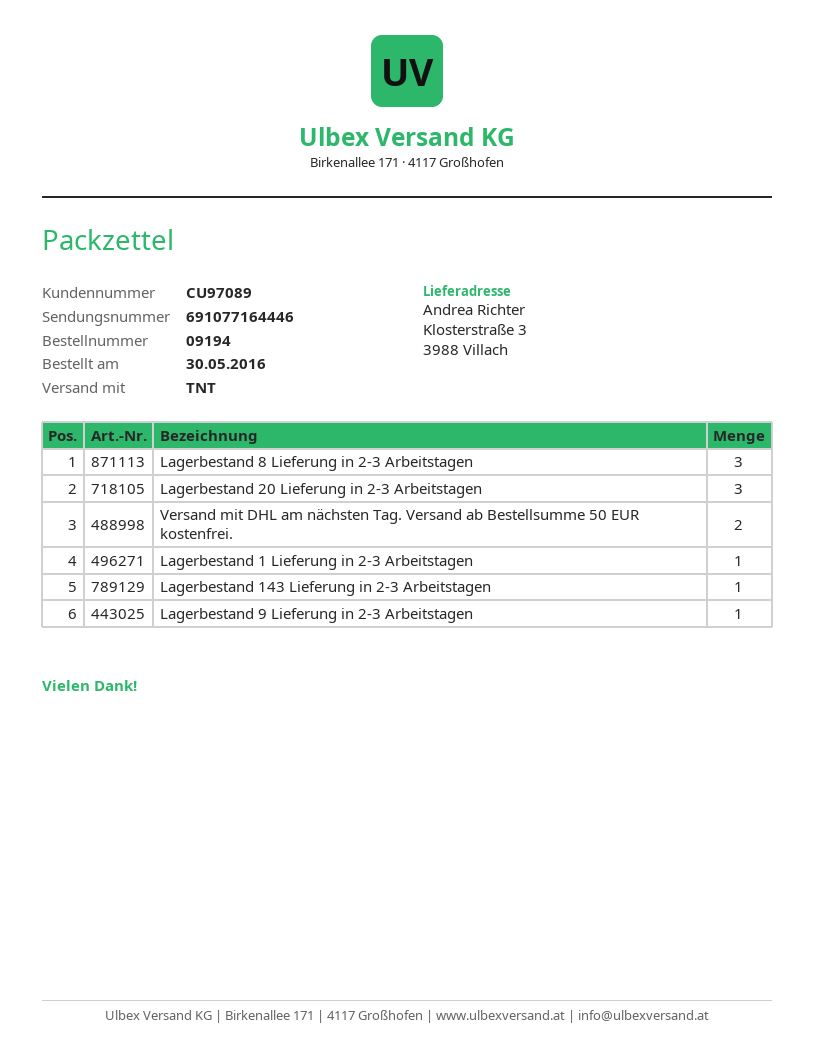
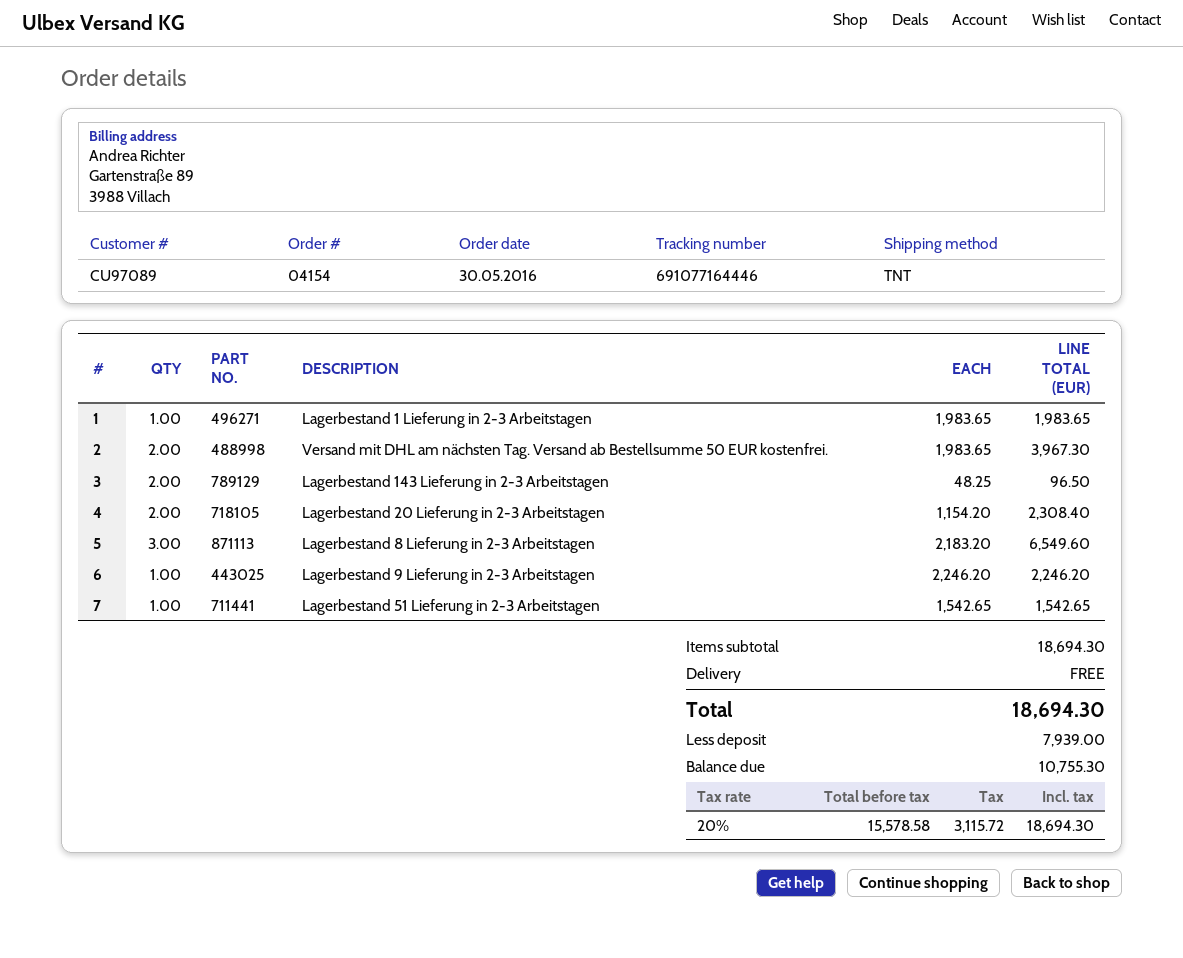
order number: 09194 -> 04154
Lagerbestand 20 Lieferung in 2-3 Arbeitstagen: 3 -> 2
Lagerbestand 143 Lieferung in 2-3 Arbeitstagen: 1 -> 2
Lagerbestand 51 Lieferung in 2-3 Arbeitstagen: none -> 1

